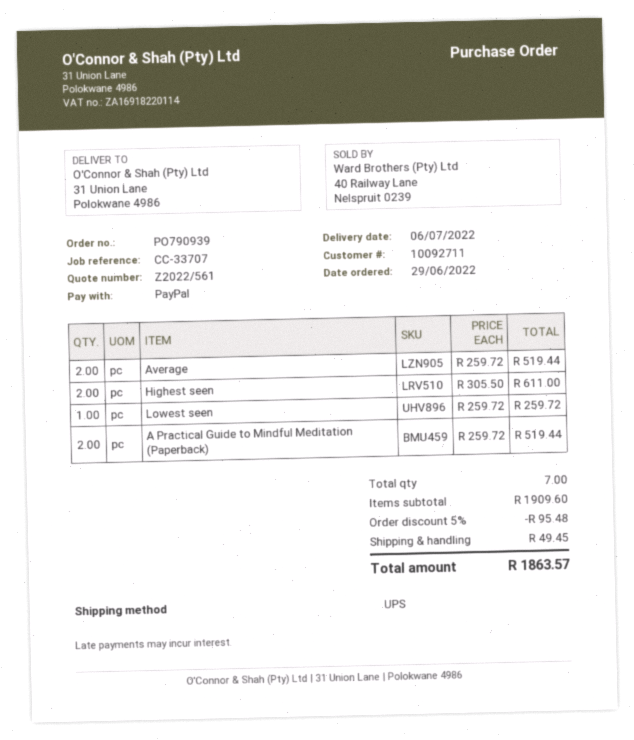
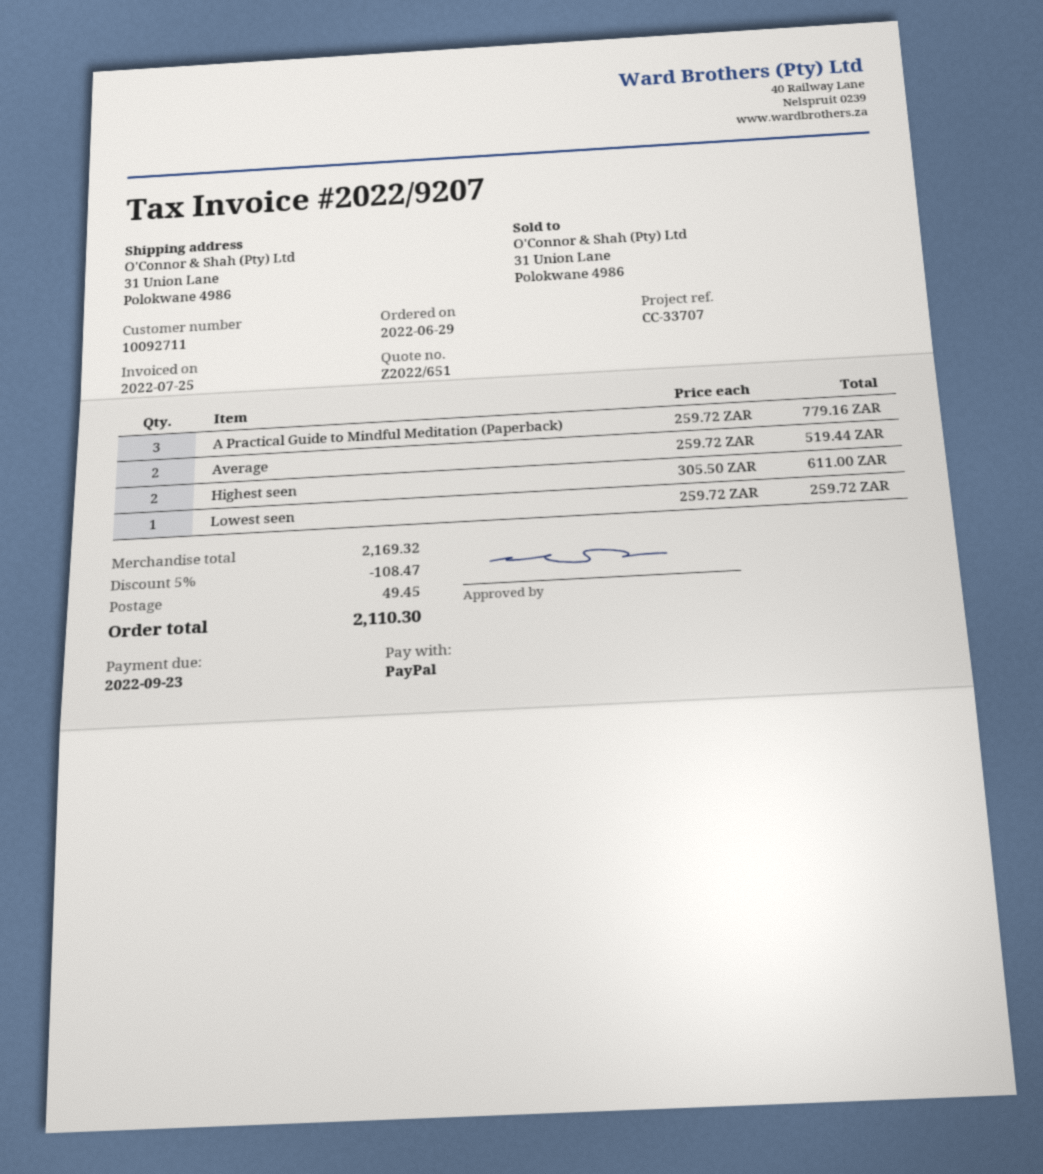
quote number: Z2022/561 -> Z2022/651
A Practical Guide to Mindful Meditation (Paperback): 2 x 259.72 = 519.44 -> 3 x 259.72 = 779.16
subtotal: 1909.60 -> 2169.32
discount: 5% = 95.48 -> 5% = 108.47
total: 1863.57 -> 2110.30

